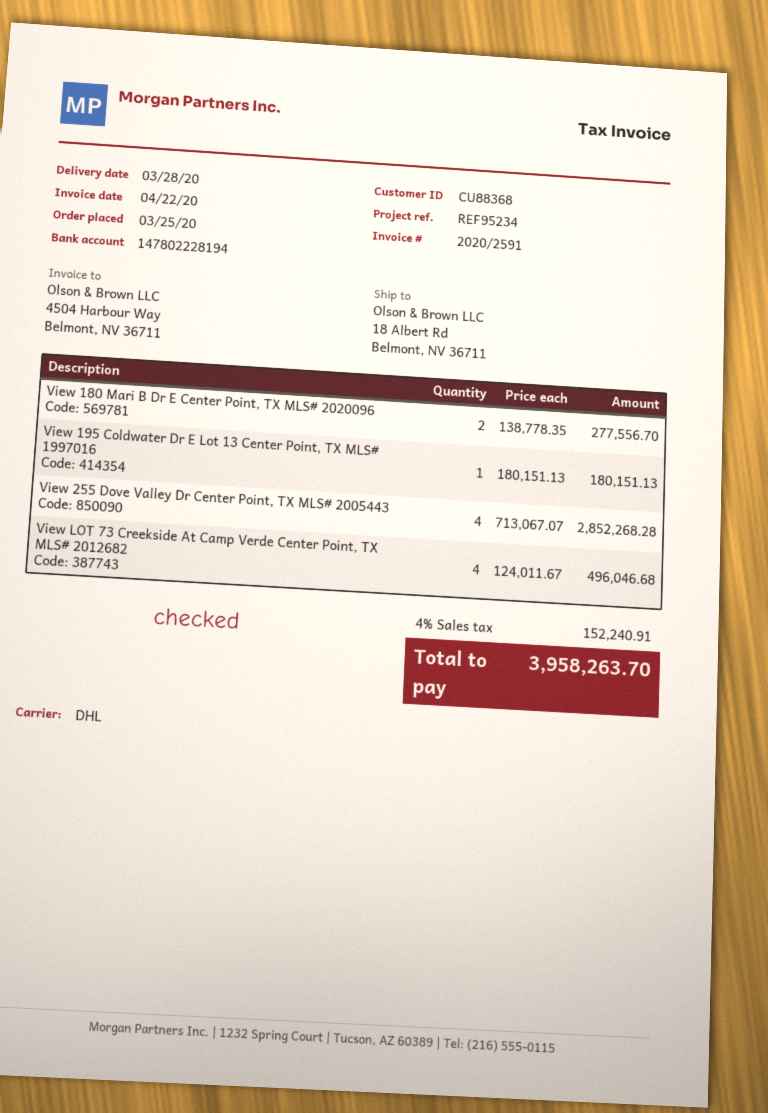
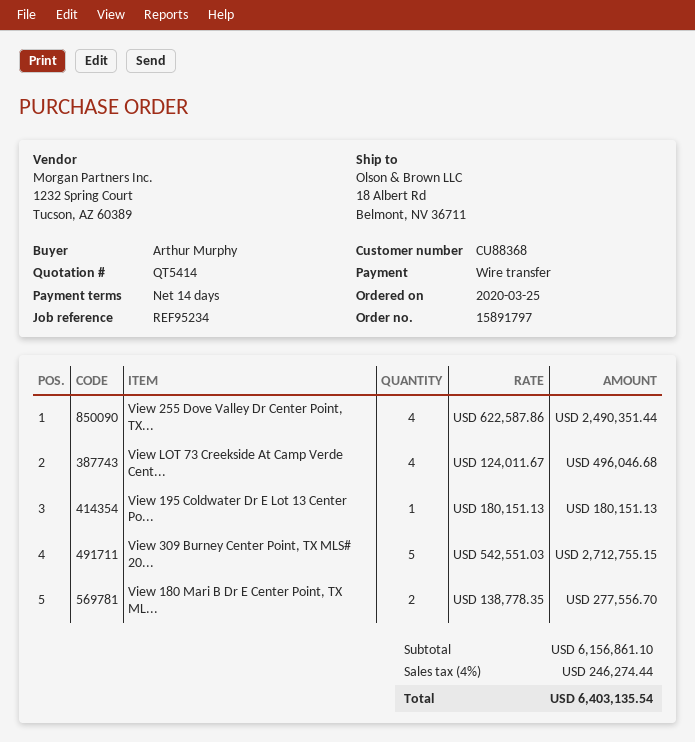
View 255 Dove Valley Dr Center Point, TX MLS# 2005443: 4 x 713067.07 = 2852268.28 -> 4 x 622587.86 = 2490351.44
View 309 Burney Center Point, TX MLS# 20...: none -> 5 x 542551.03 = 2712755.15
tax: 4% = 152240.91 -> 4% = 246274.44
total: 3958263.70 -> 6403135.54

